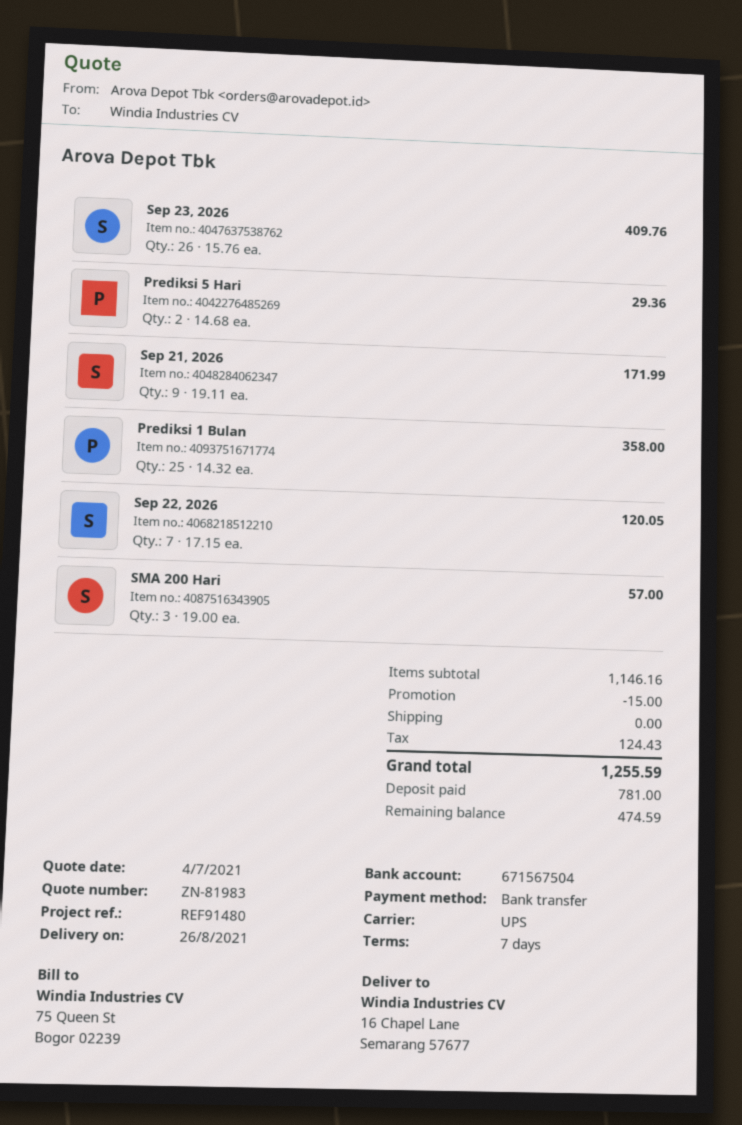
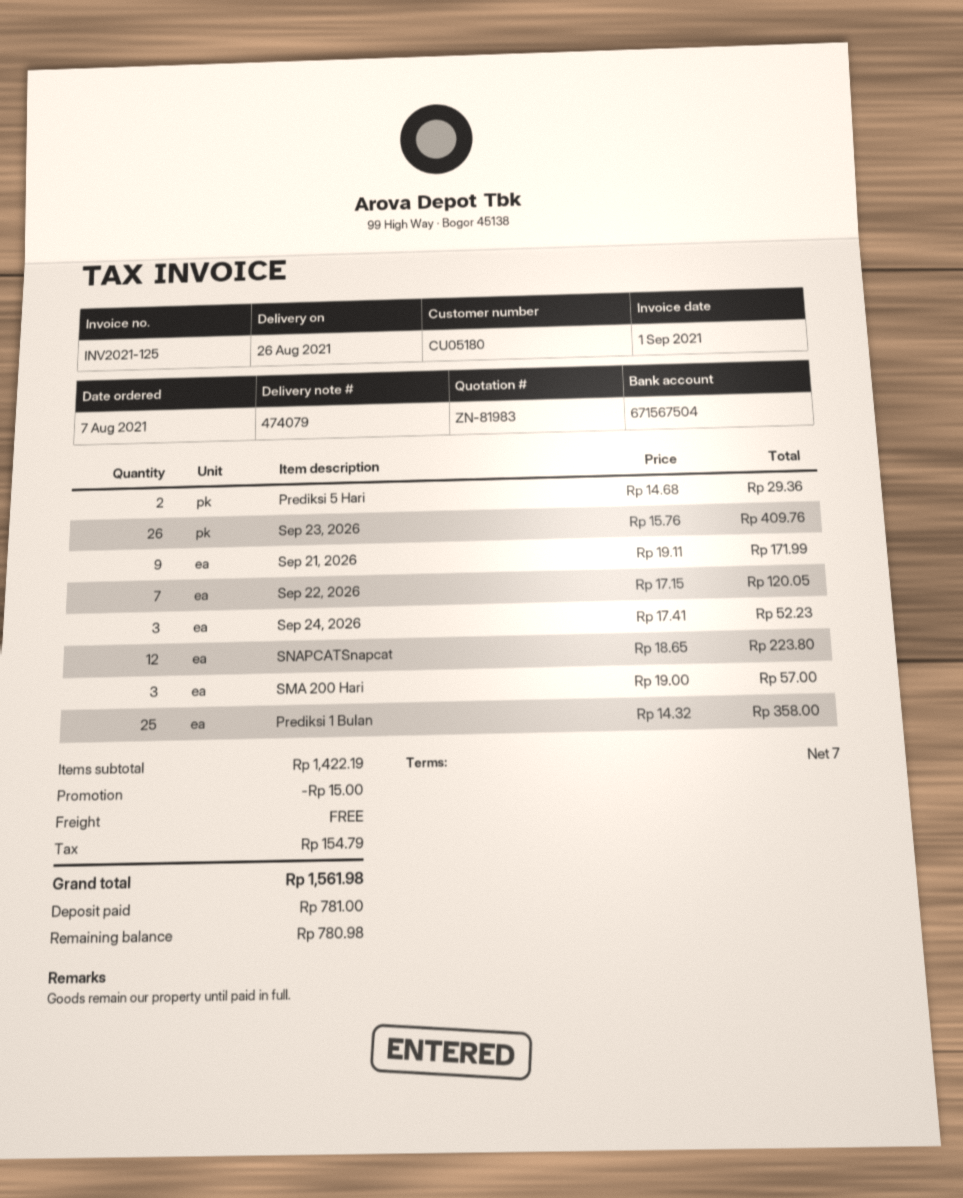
Sep 24, 2026: none -> 3 x 17.41 = 52.23
SNAPCATSnapcat: none -> 12 x 18.65 = 223.80
subtotal: 1146.16 -> 1422.19
tax: 124.43 -> 154.79
total: 1255.59 -> 1561.98
balance: 474.59 -> 780.98

